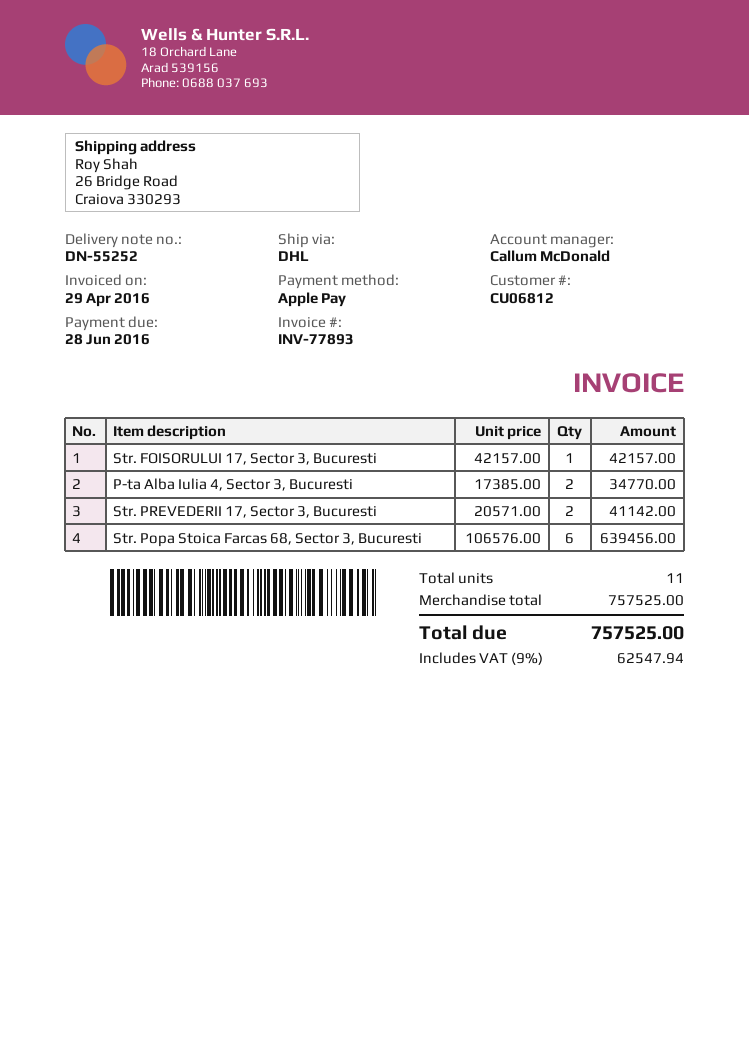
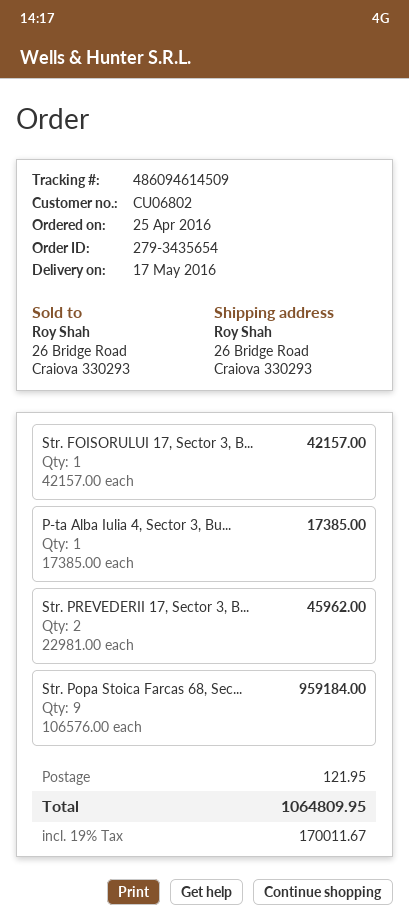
customer number: CU06812 -> CU06802
P-ta Alba Iulia 4, Sector 3, Bucuresti: 2 x 17385.00 = 34770.00 -> 1 x 17385.00 = 17385.00
Str. PREVEDERII 17, Sector 3, Bucuresti: 2 x 20571.00 = 41142.00 -> 2 x 22981.00 = 45962.00
Str. Popa Stoica Farcas 68, Sector 3, Bucuresti: 6 x 106576.00 = 639456.00 -> 9 x 106576.00 = 959184.00
shipping: none -> 121.95
tax: 9% = 62547.94 -> 19% = 170011.67
total: 757525.00 -> 1064809.95

